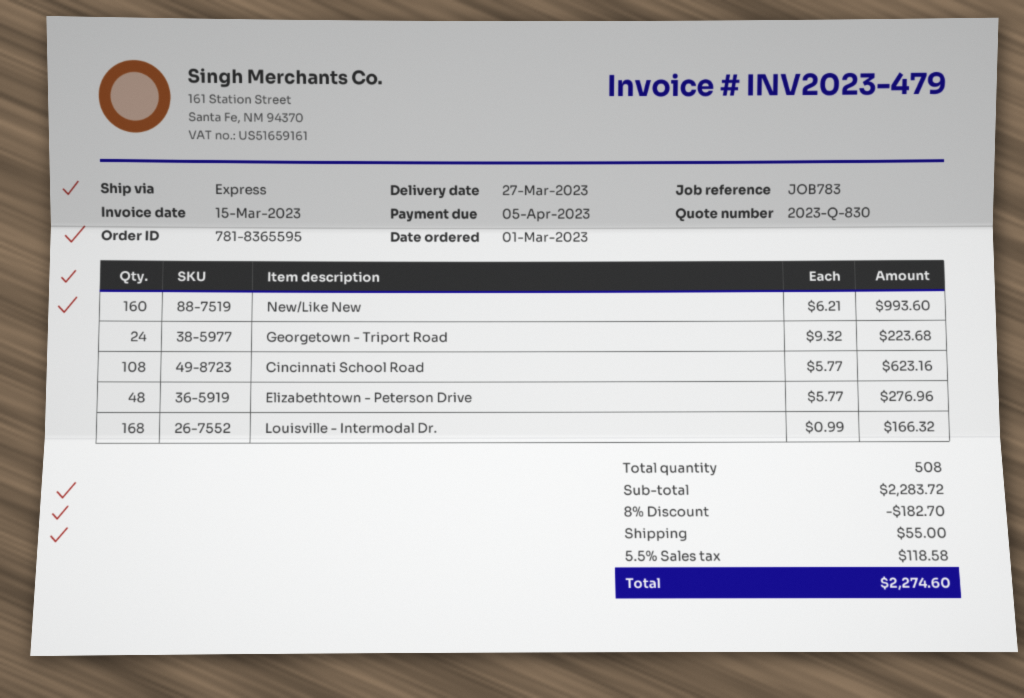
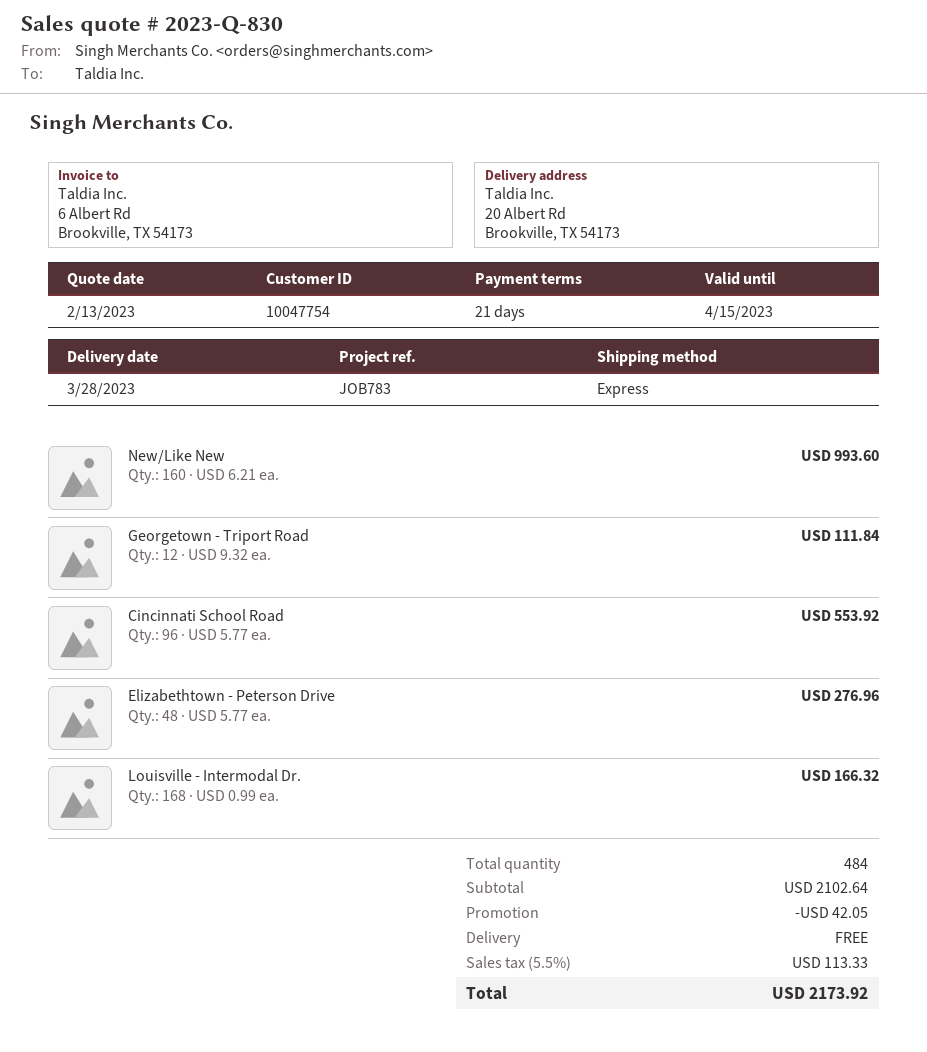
delivery date: 2023-03-27 -> 2023-03-28
Georgetown - Triport Road: 24 x 9.32 = 223.68 -> 12 x 9.32 = 111.84
Cincinnati School Road: 108 x 5.77 = 623.16 -> 96 x 5.77 = 553.92
total quantity: 508 -> 484
subtotal: 2283.72 -> 2102.64
discount: 182.70 -> 42.05
shipping: 55.00 -> 0.00
tax: 5.5% = 118.58 -> 5.5% = 113.33
total: 2274.60 -> 2173.92

